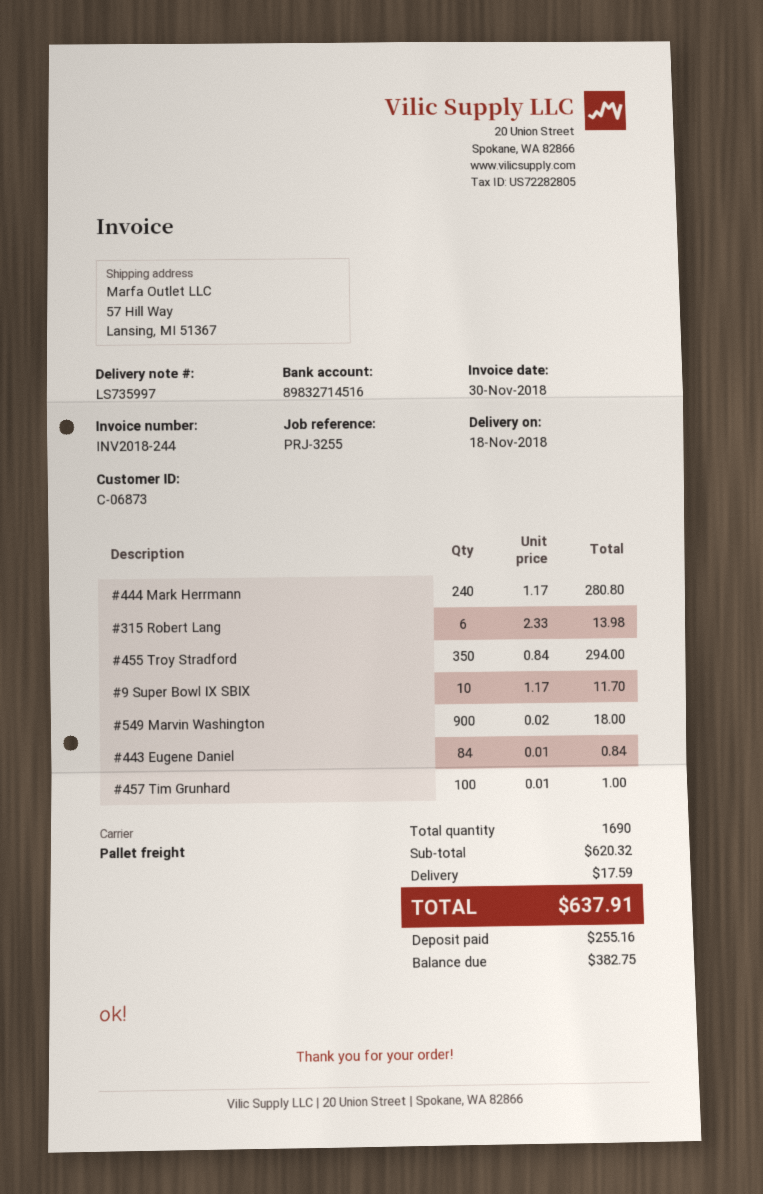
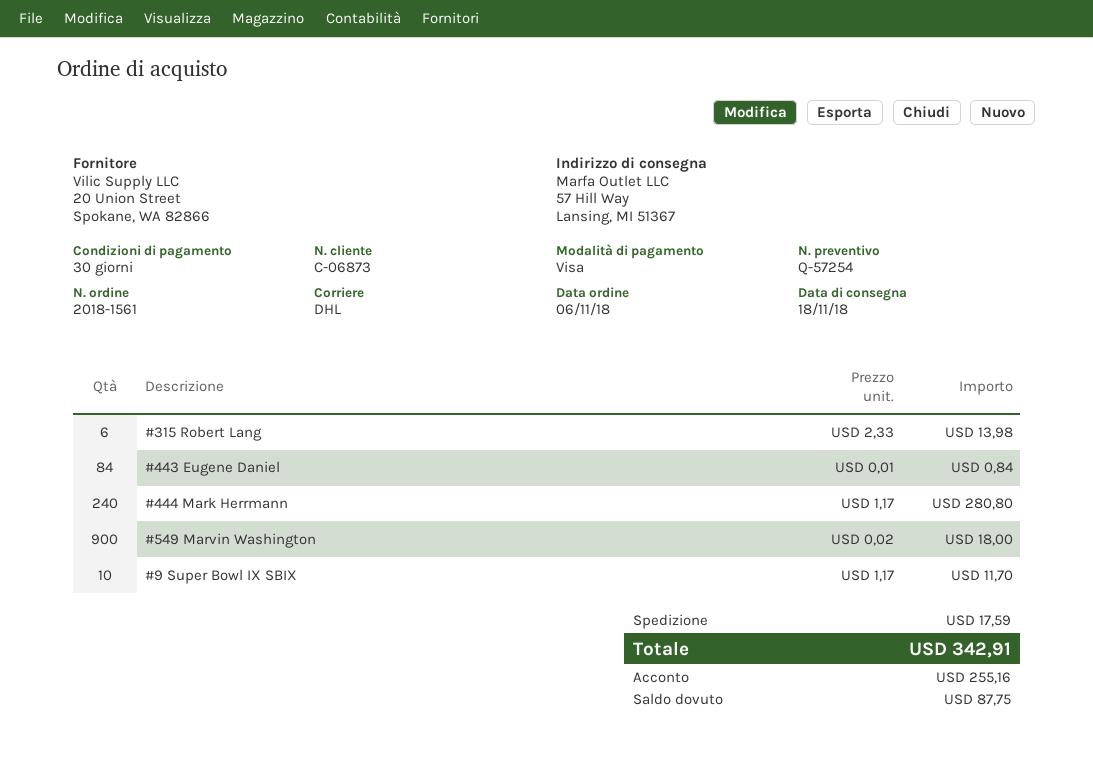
shipping method: pallet freight -> DHL
#455 Troy Stradford: 350 x 0.84 = 294.00 -> none
#457 Tim Grunhard: 100 x 0.01 = 1.00 -> none
total: 637.91 -> 342.91
balance: 382.75 -> 87.75

